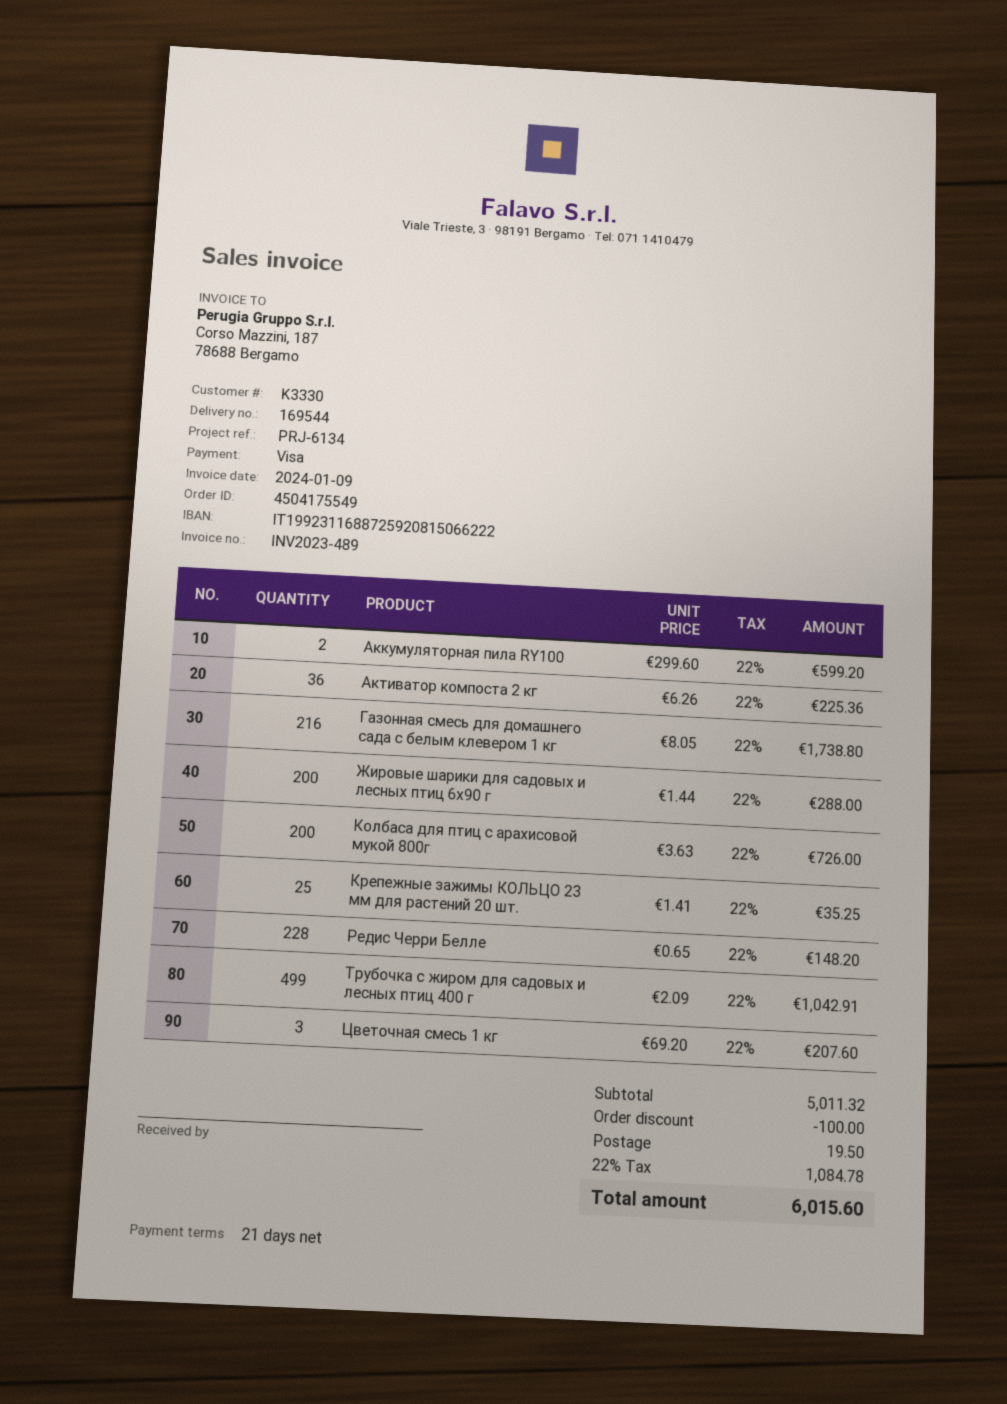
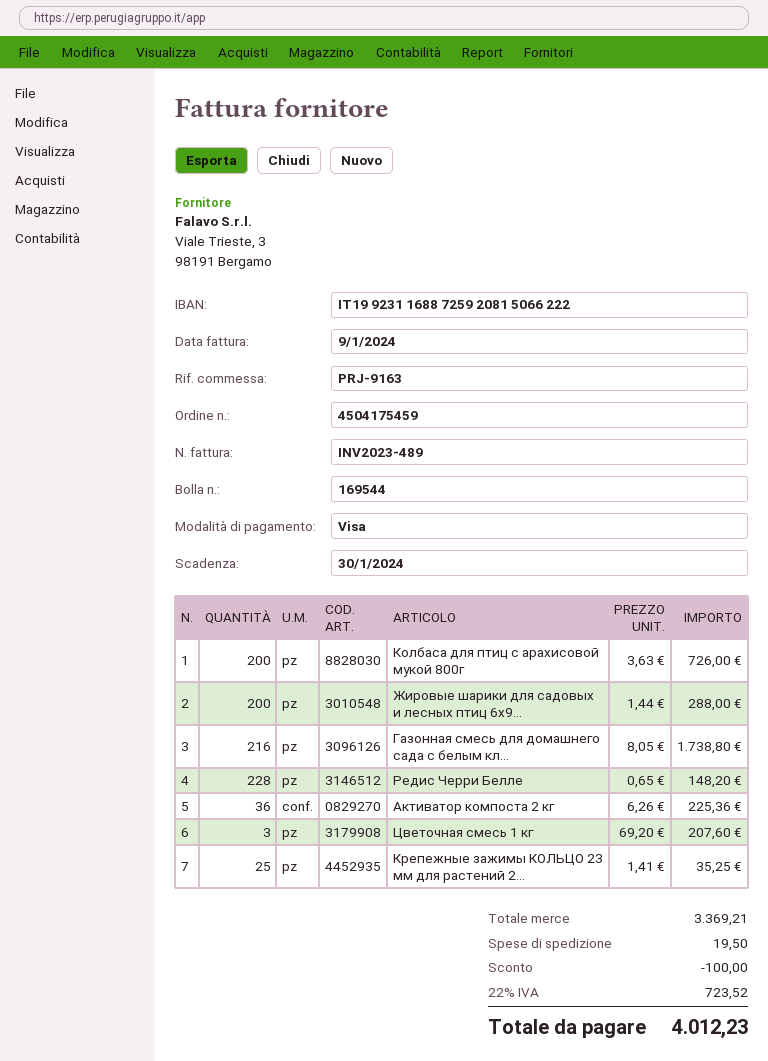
order number: 4504175549 -> 4504175459
reference: PRJ-6134 -> PRJ-9163
Аккумуляторная пила RY100: 2 x 299.60 = 599.20 -> none
Трубочка с жиром для садовых и лесных птиц 400 г: 499 x 2.09 = 1042.91 -> none
subtotal: 5011.32 -> 3369.21
tax: 22% = 1084.78 -> 22% = 723.52
total: 6015.60 -> 4012.23

